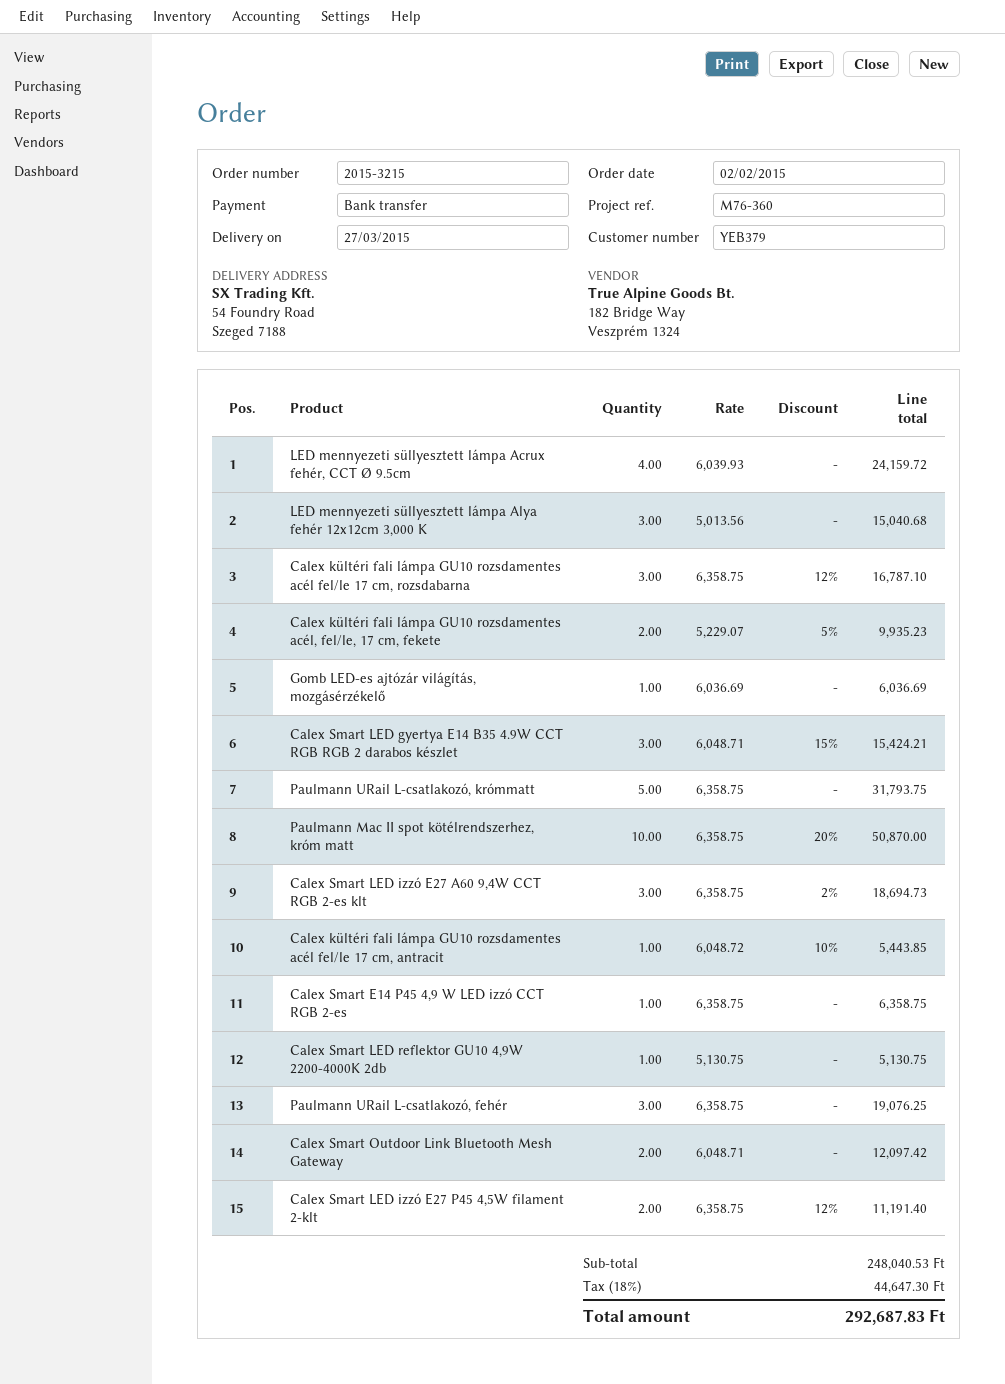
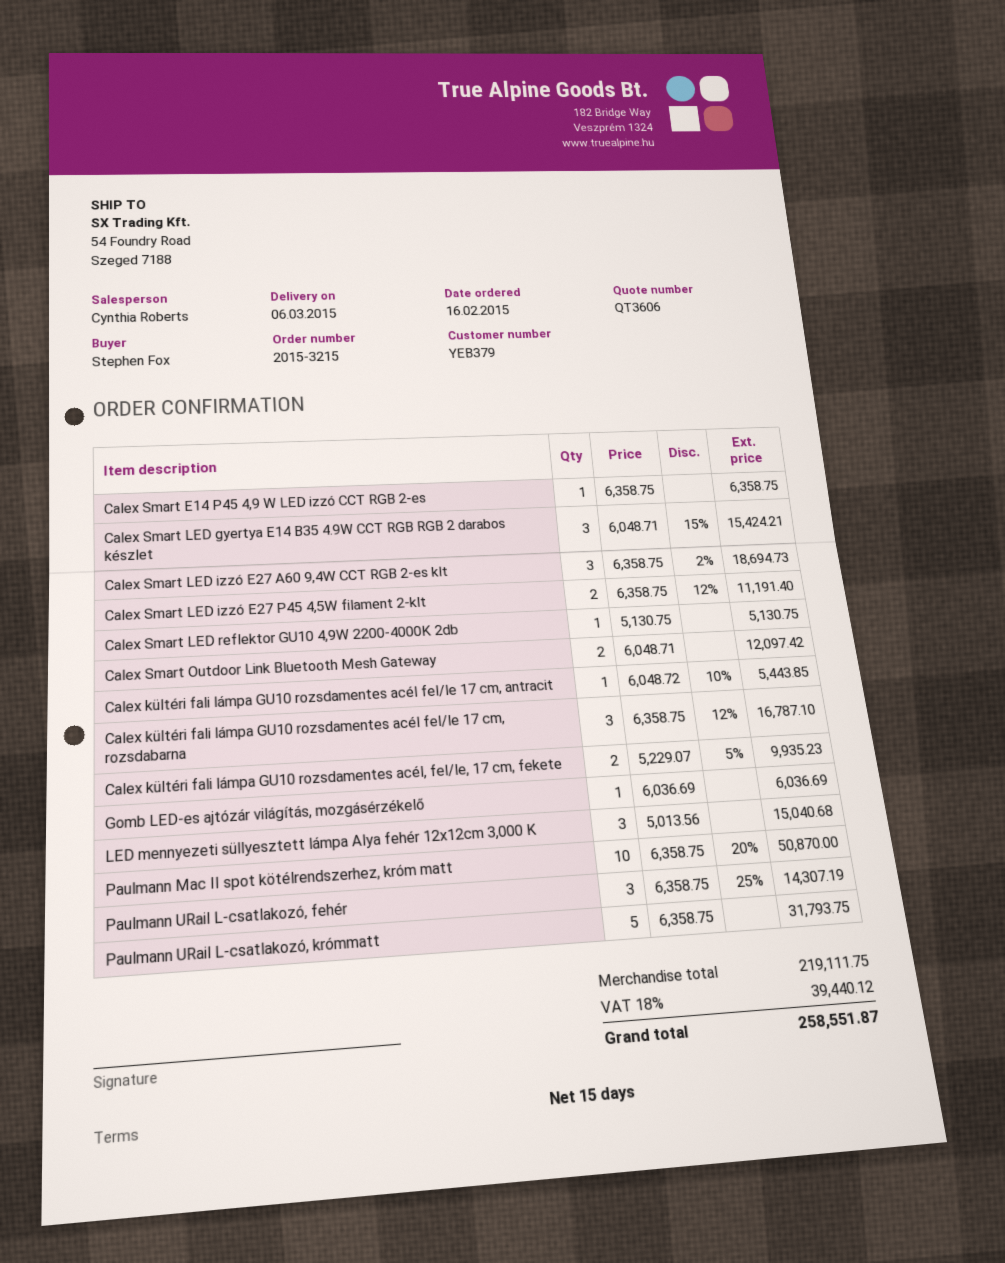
order date: 2015-02-02 -> 2015-02-16
delivery date: 2015-03-27 -> 2015-03-06
LED mennyezeti süllyesztett lámpa Acrux fehér, CCT Ø 9.5cm: 4 x 6039.93 = 24159.72 -> none
Paulmann URail L-csatlakozó, fehér: 3 x 6358.75 = 19076.25 -> 3 x 6358.75 - 25% = 14307.19
subtotal: 248040.53 -> 219111.75
tax: 18% = 44647.30 -> 18% = 39440.12
total: 292687.83 -> 258551.87

